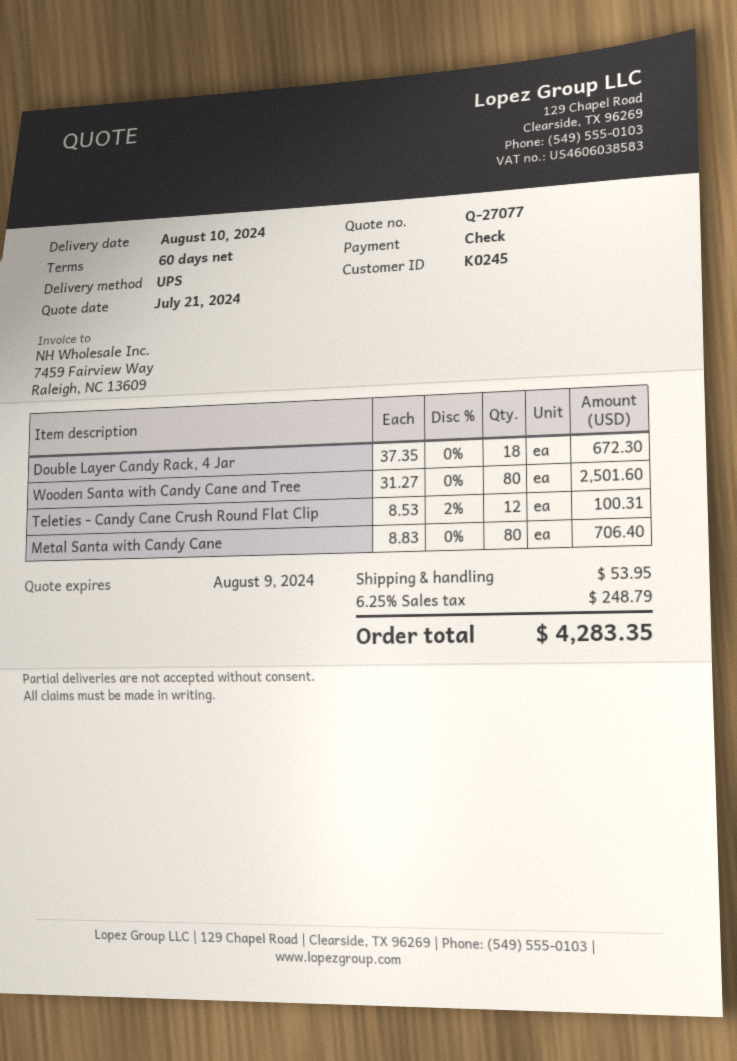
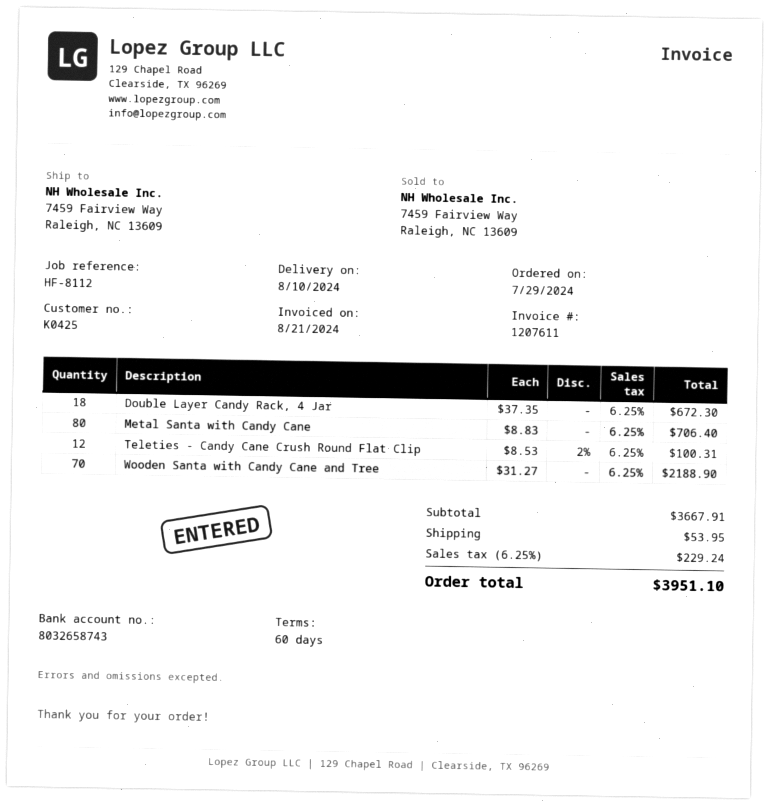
customer number: K0245 -> K0425
Wooden Santa with Candy Cane and Tree: 80 x 31.27 = 2501.60 -> 70 x 31.27 = 2188.90
tax: 6.25% = 248.79 -> 6.25% = 229.24
total: 4283.35 -> 3951.10

